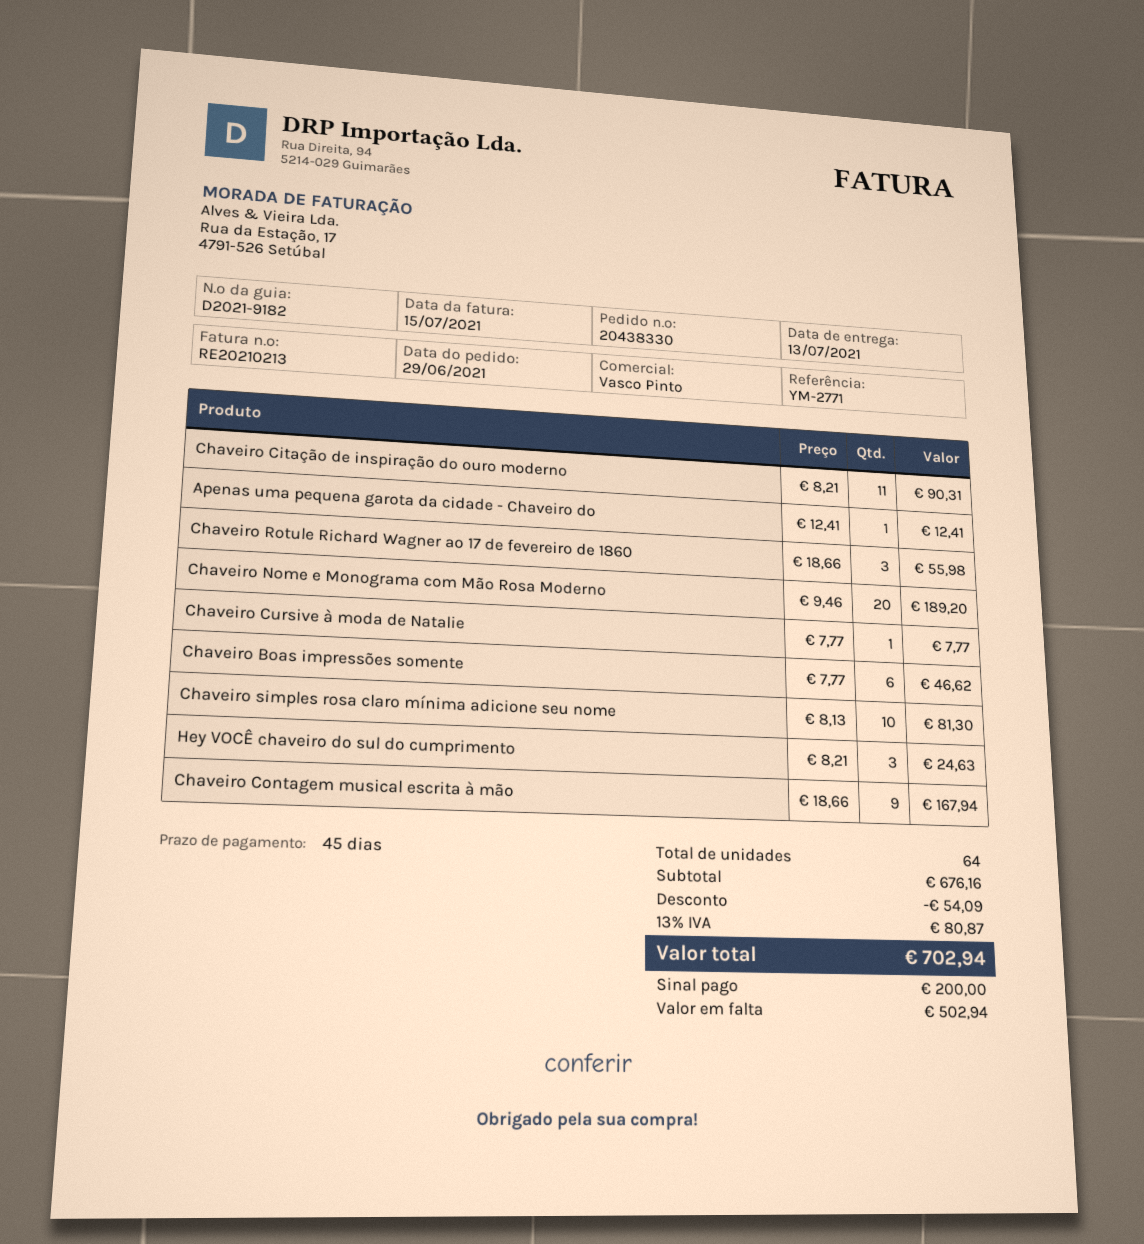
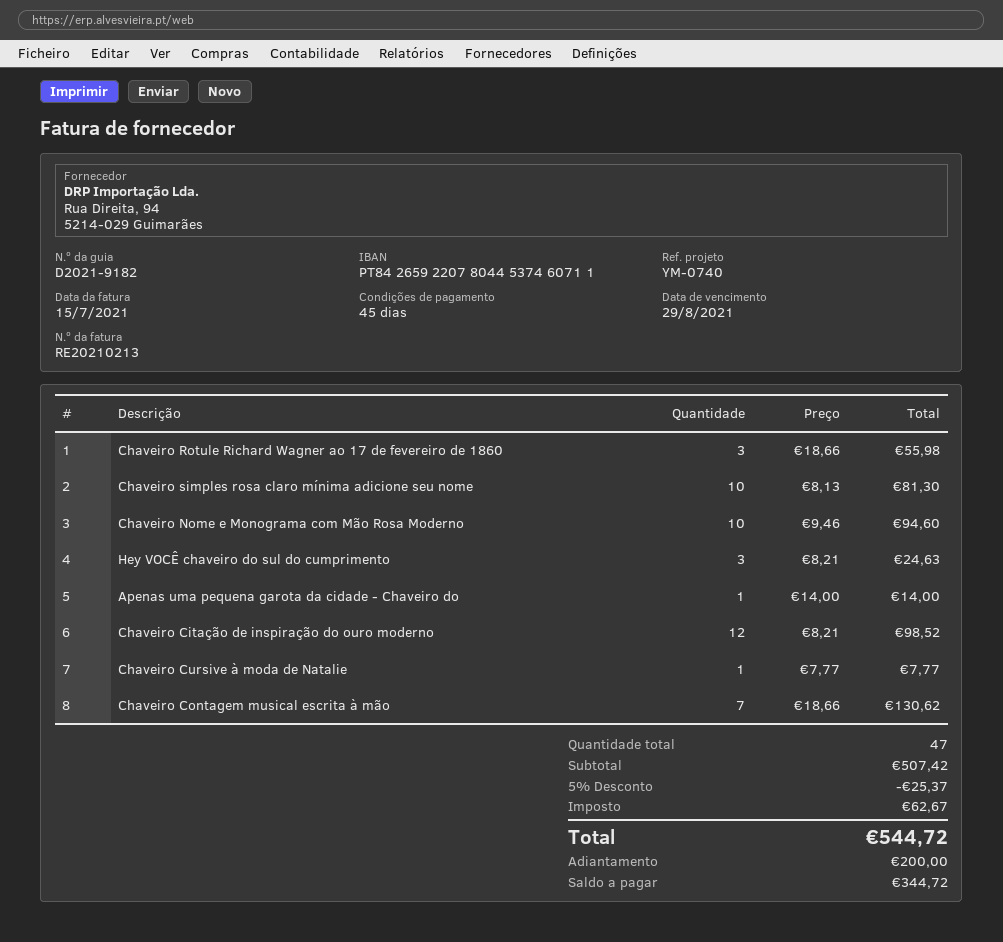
reference: YM-2771 -> YM-0740
Chaveiro Citação de inspiração do ouro moderno: 11 x 8.21 = 90.31 -> 12 x 8.21 = 98.52
Apenas uma pequena garota da cidade - Chaveiro do: 1 x 12.41 = 12.41 -> 1 x 14.00 = 14.00
Chaveiro Nome e Monograma com Mão Rosa Moderno: 20 x 9.46 = 189.20 -> 10 x 9.46 = 94.60
Chaveiro Boas impressões somente: 6 x 7.77 = 46.62 -> none
Chaveiro Contagem musical escrita à mão: 9 x 18.66 = 167.94 -> 7 x 18.66 = 130.62
total quantity: 64 -> 47
subtotal: 676.16 -> 507.42
discount: 54.09 -> 25.37
tax: 80.87 -> 62.67
total: 702.94 -> 544.72
balance: 502.94 -> 344.72

